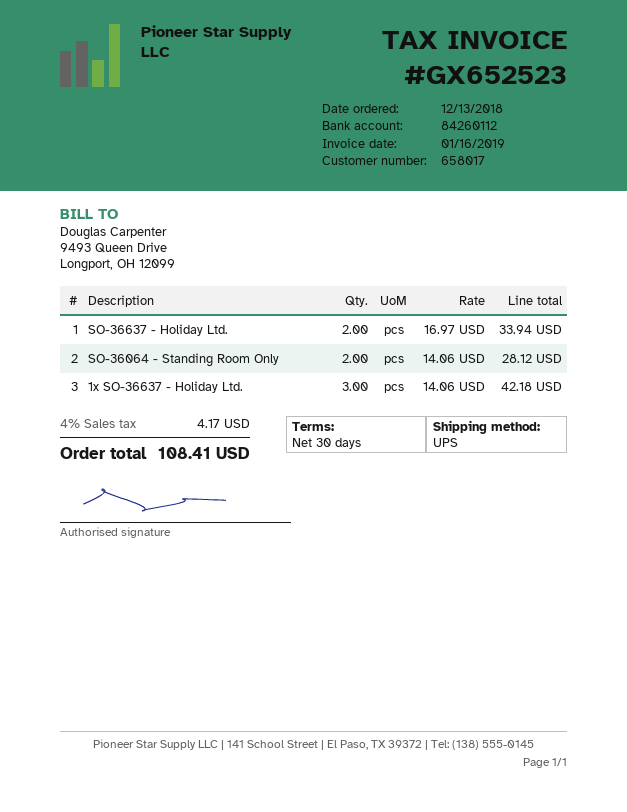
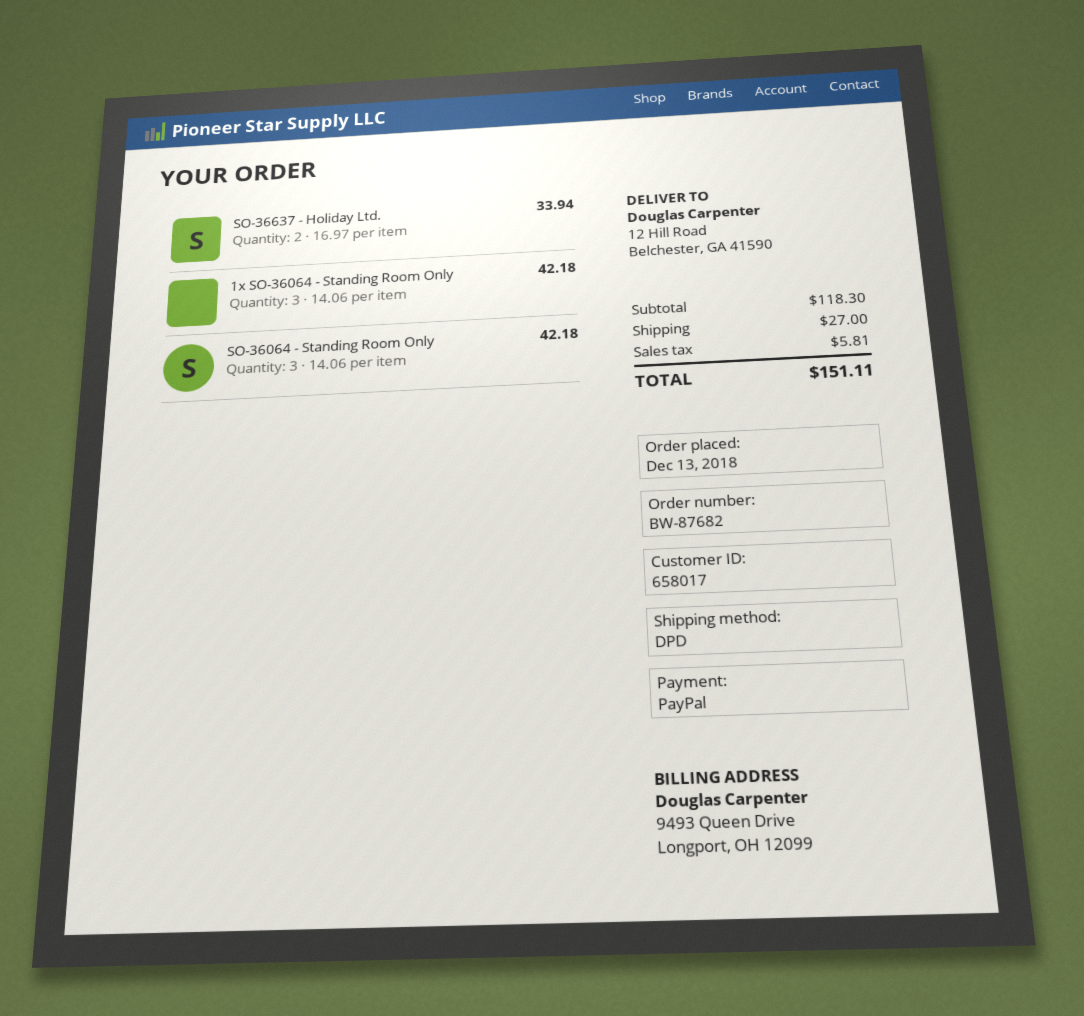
shipping method: UPS -> DPD
SO-36064 - Standing Room Only: 2 x 14.06 = 28.12 -> 3 x 14.06 = 42.18
1x SO-36637 - Holiday Ltd.: 3 x 14.06 = 42.18 -> none
1x SO-36064 - Standing Room Only: none -> 3 x 14.06 = 42.18
shipping: none -> 27.00
tax: 4.17 -> 5.81
total: 108.41 -> 151.11

